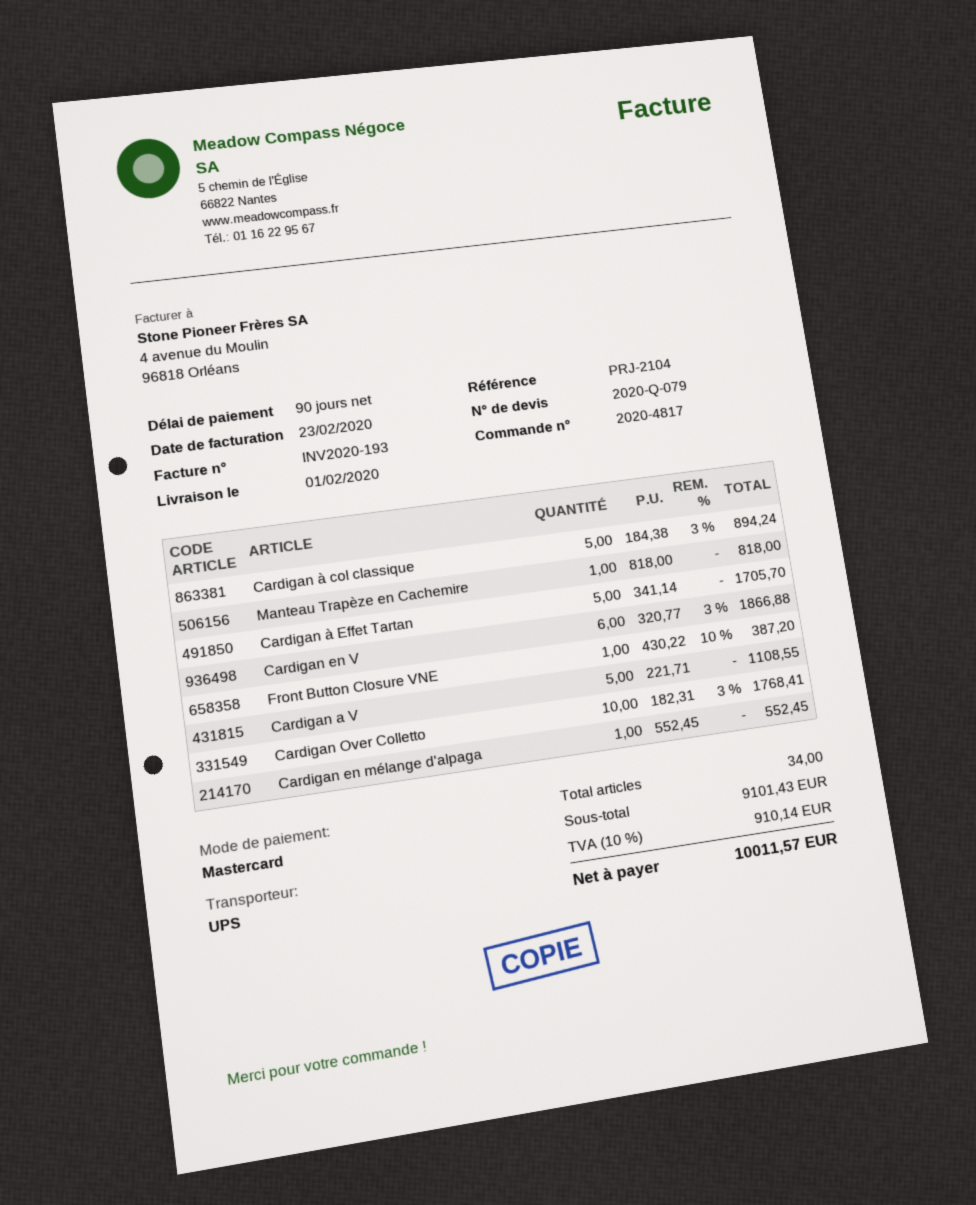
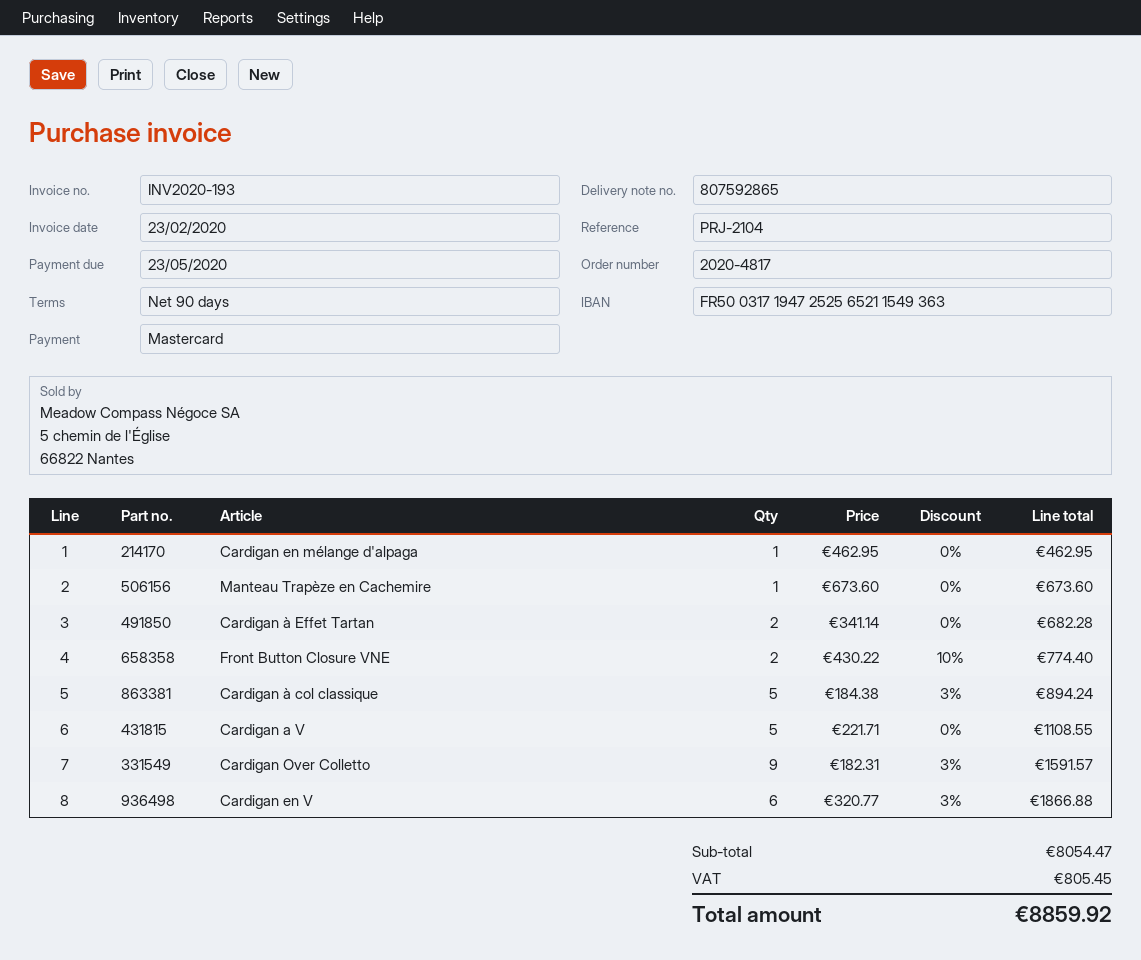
Manteau Trapèze en Cachemire: 1 x 818.00 = 818.00 -> 1 x 673.60 = 673.60
Cardigan à Effet Tartan: 5 x 341.14 = 1705.70 -> 2 x 341.14 = 682.28
Front Button Closure VNE: 1 x 430.22 - 10% = 387.20 -> 2 x 430.22 - 10% = 774.40
Cardigan Over Colletto: 10 x 182.31 - 3% = 1768.41 -> 9 x 182.31 - 3% = 1591.57
Cardigan en mélange d'alpaga: 1 x 552.45 = 552.45 -> 1 x 462.95 = 462.95
subtotal: 9101.43 -> 8054.47
tax: 910.14 -> 805.45
total: 10011.57 -> 8859.92

